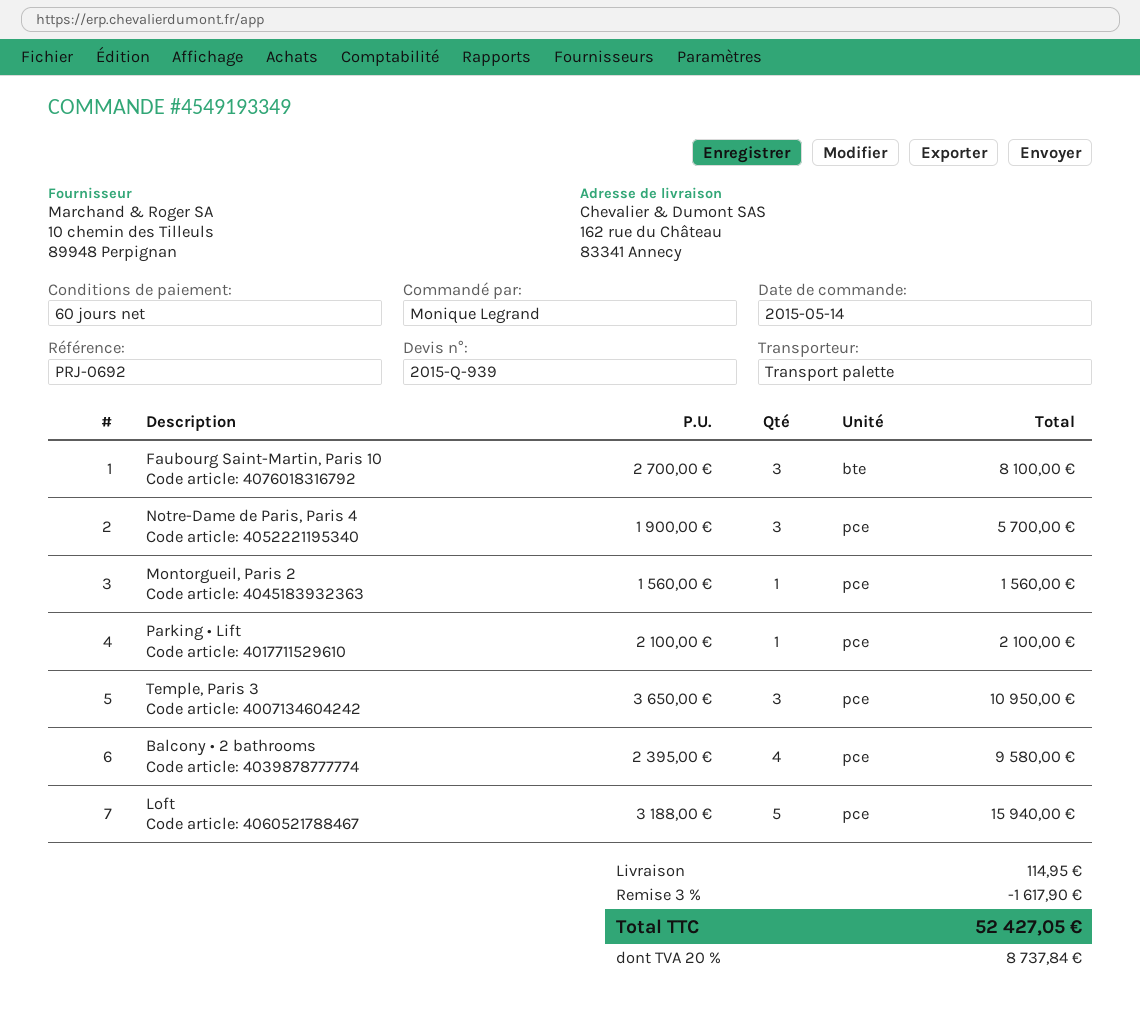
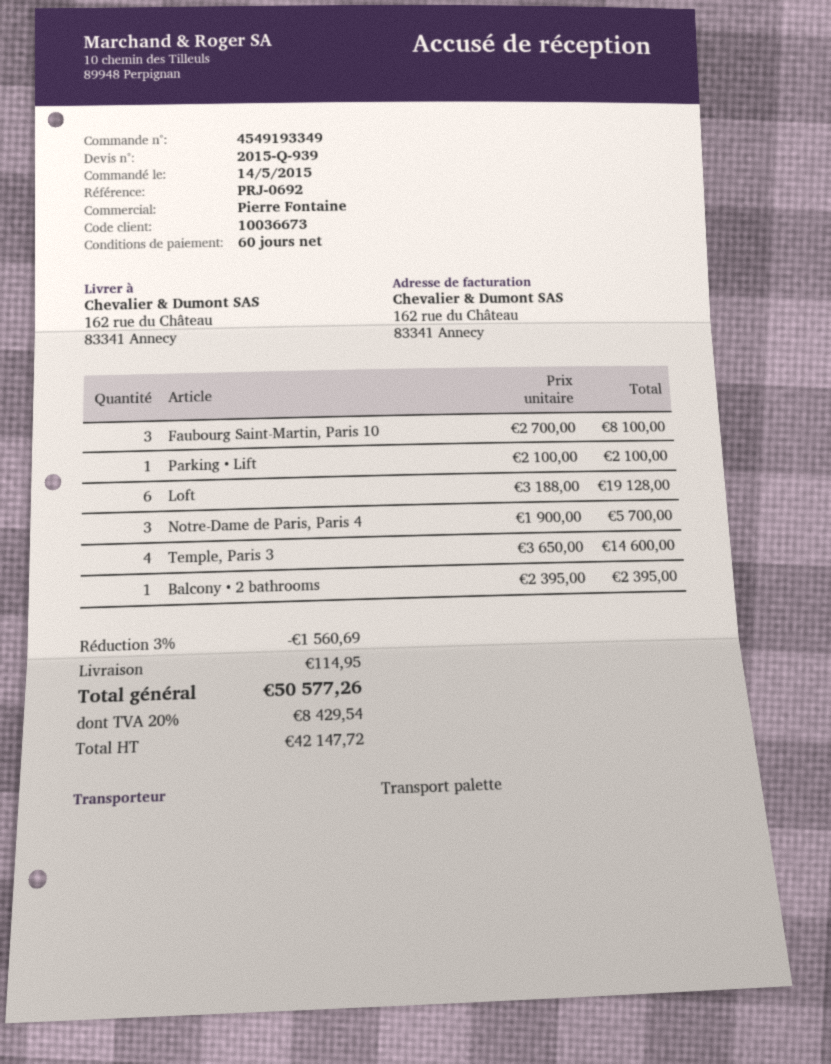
Montorgueil, Paris 2: 1 x 1560.00 = 1560.00 -> none
Temple, Paris 3: 3 x 3650.00 = 10950.00 -> 4 x 3650.00 = 14600.00
Balcony • 2 bathrooms: 4 x 2395.00 = 9580.00 -> 1 x 2395.00 = 2395.00
Loft: 5 x 3188.00 = 15940.00 -> 6 x 3188.00 = 19128.00
discount: 3% = 1617.90 -> 3% = 1560.69
tax: 20% = 8737.84 -> 20% = 8429.54
total: 52427.05 -> 50577.26

